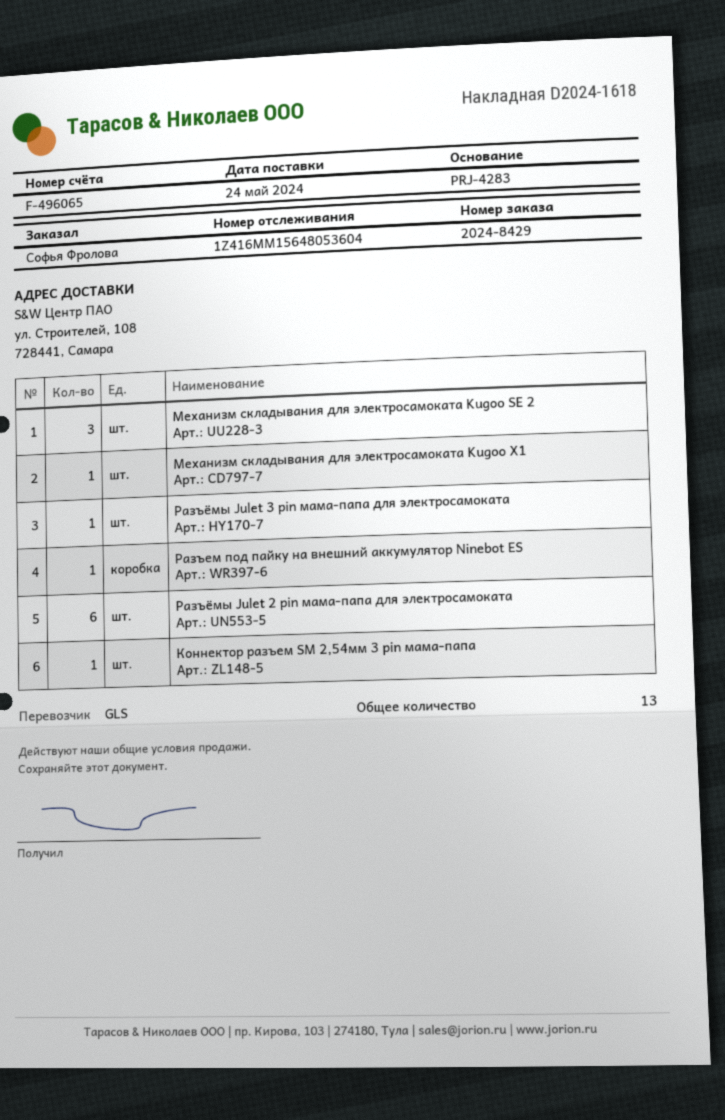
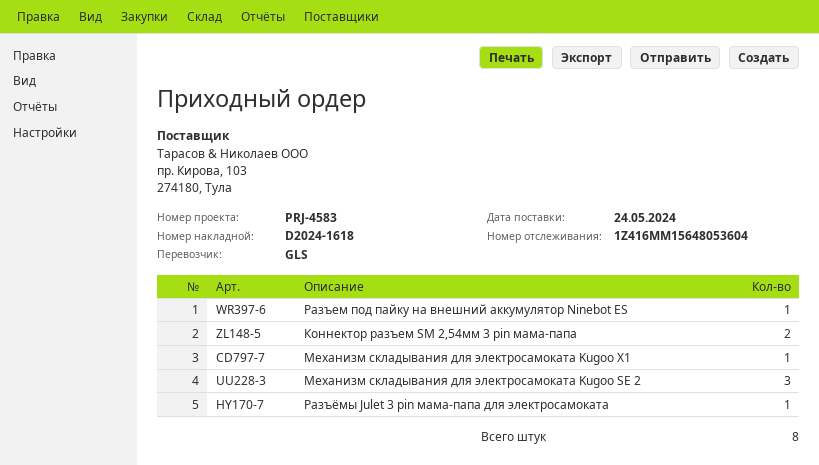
reference: PRJ-4283 -> PRJ-4583
Разъёмы Julet 2 pin мама-папа для электросамоката: 6 -> none
Коннектор разъем SM 2,54мм 3 pin мама-папа: 1 -> 2
total quantity: 13 -> 8

